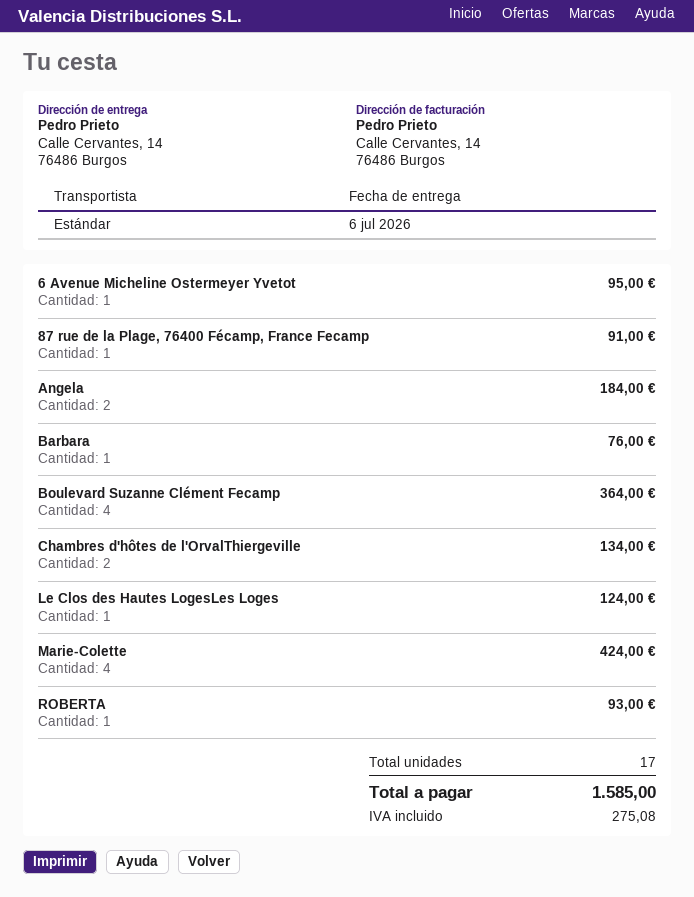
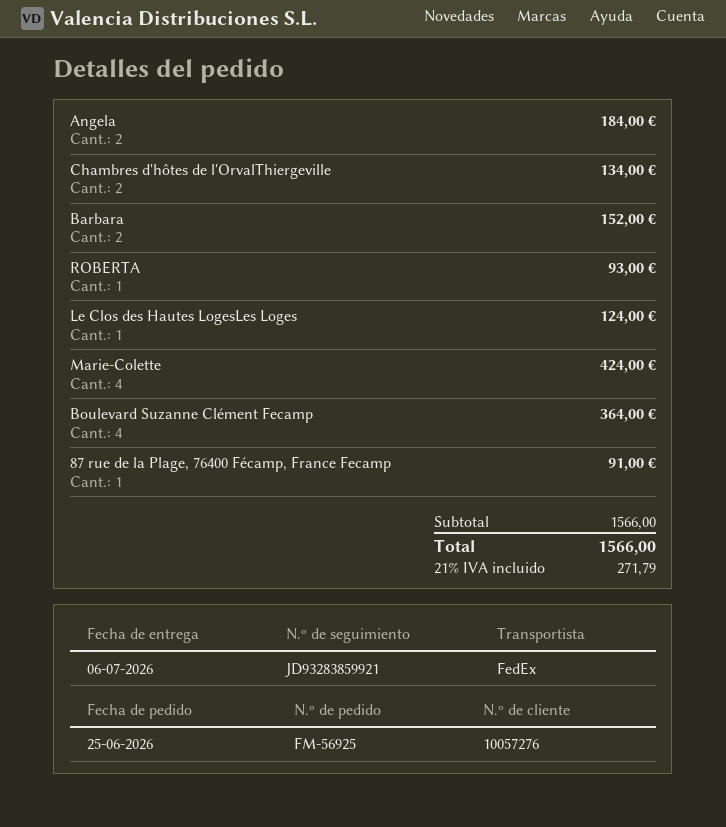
shipping method: standard -> FedEx
6 Avenue Micheline Ostermeyer Yvetot: 1 for 95.00 -> none
Barbara: 1 for 76.00 -> 2 for 152.00
tax: 275.08 -> 271.79
total: 1585.00 -> 1566.00

